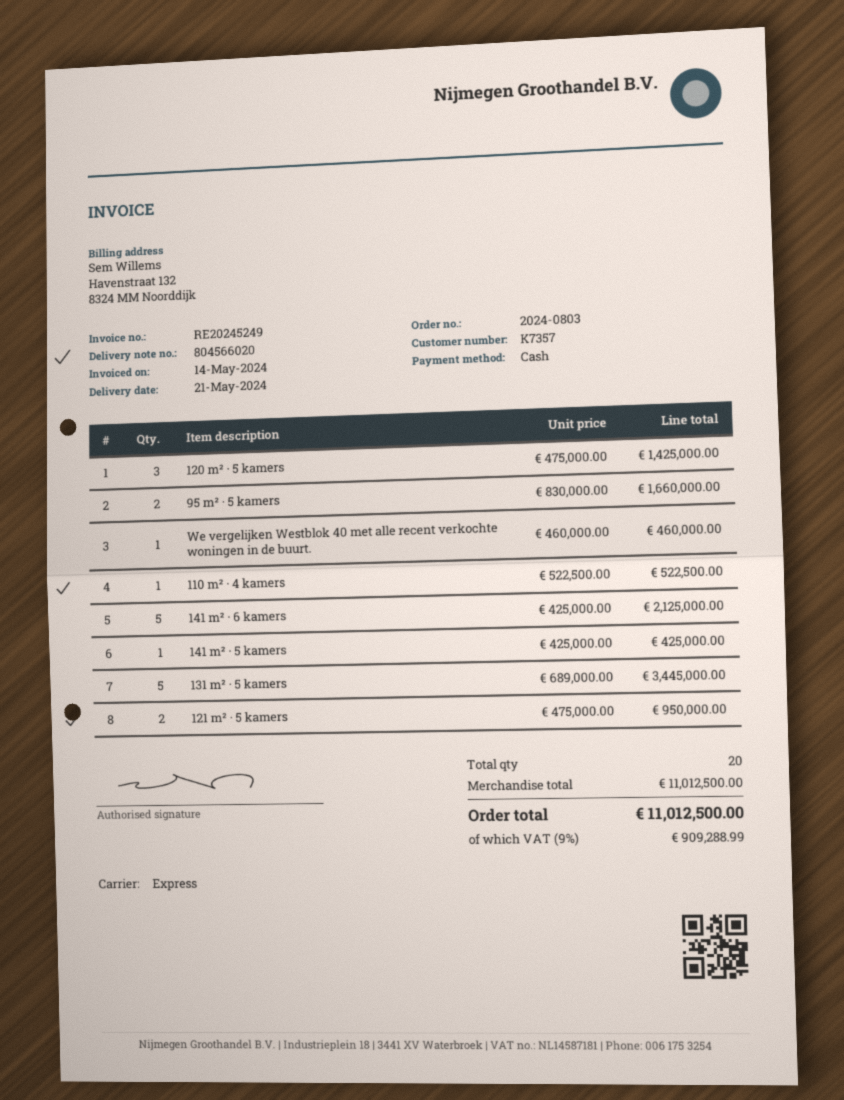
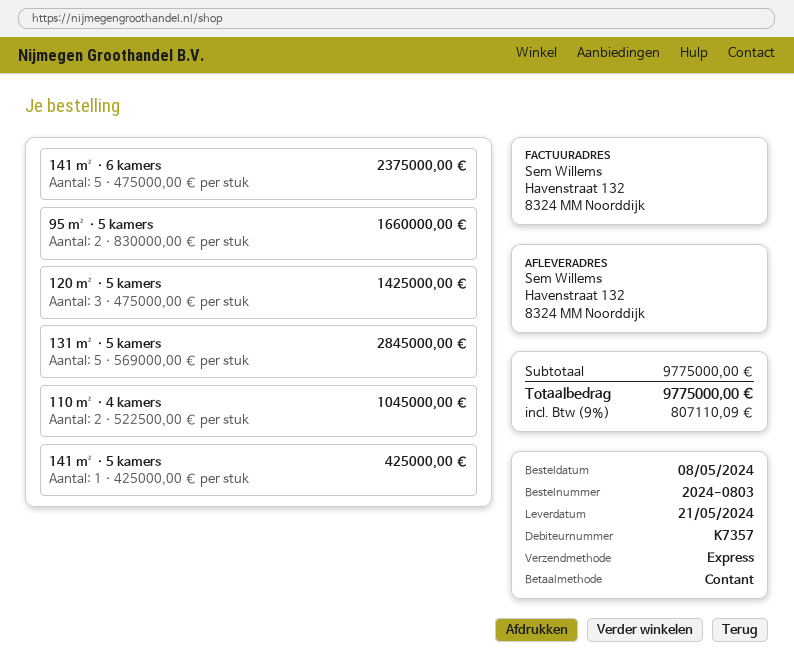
We vergelijken Westblok 40 met alle recent verkochte woningen in de buurt.: 1 x 460000.00 = 460000.00 -> none
110 m² · 4 kamers: 1 x 522500.00 = 522500.00 -> 2 x 522500.00 = 1045000.00
141 m² · 6 kamers: 5 x 425000.00 = 2125000.00 -> 5 x 475000.00 = 2375000.00
131 m² · 5 kamers: 5 x 689000.00 = 3445000.00 -> 5 x 569000.00 = 2845000.00
121 m² · 5 kamers: 2 x 475000.00 = 950000.00 -> none
subtotal: 11012500.00 -> 9775000.00
tax: 9% = 909288.99 -> 9% = 807110.09
total: 11012500.00 -> 9775000.00

